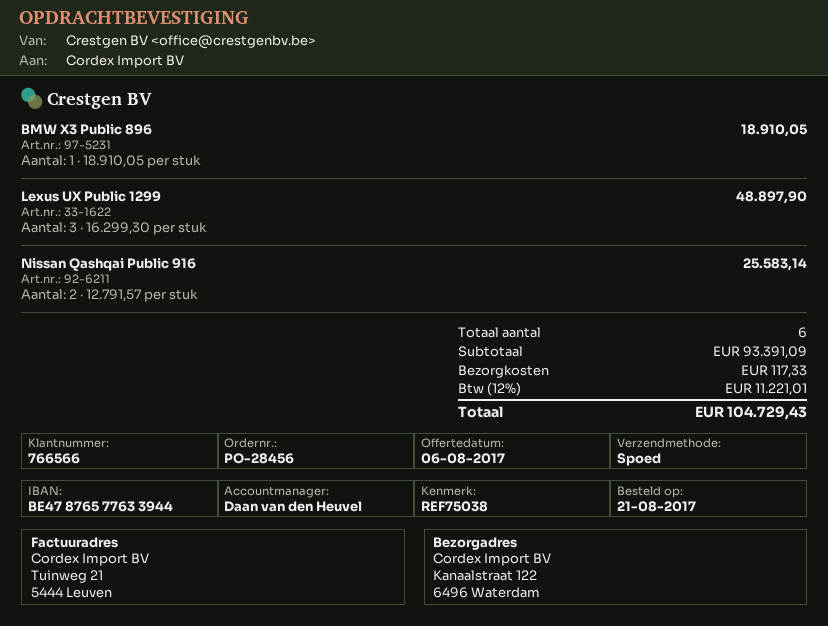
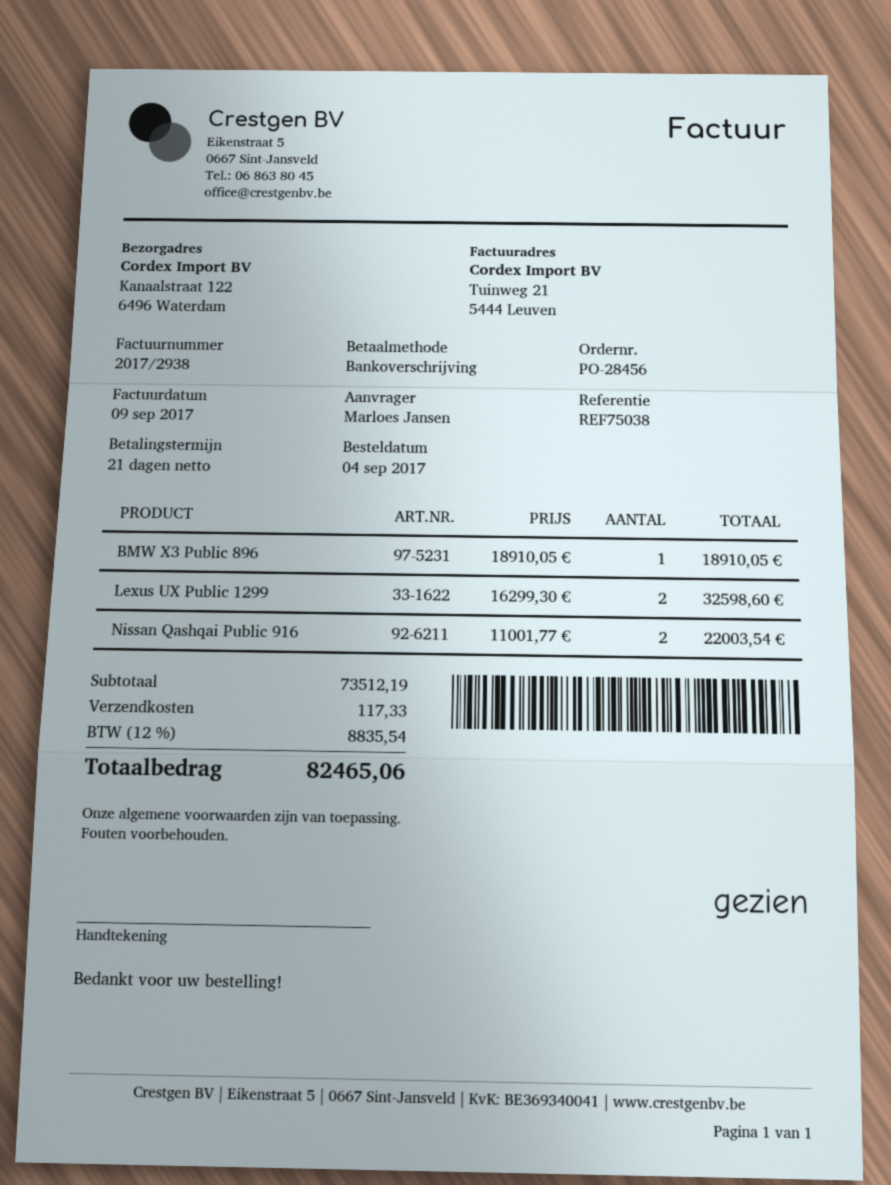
order date: 2017-08-21 -> 2017-09-04
Lexus UX Public 1299: 3 x 16299.30 = 48897.90 -> 2 x 16299.30 = 32598.60
Nissan Qashqai Public 916: 2 x 12791.57 = 25583.14 -> 2 x 11001.77 = 22003.54
subtotal: 93391.09 -> 73512.19
tax: 12% = 11221.01 -> 12% = 8835.54
total: 104729.43 -> 82465.06

